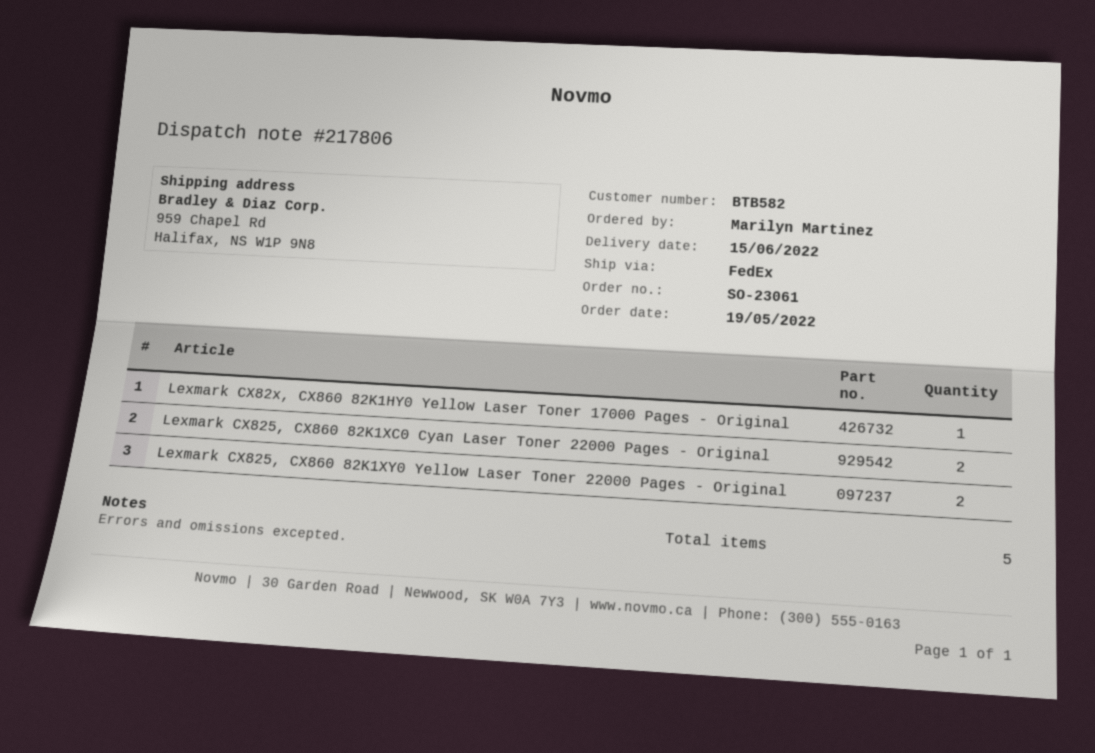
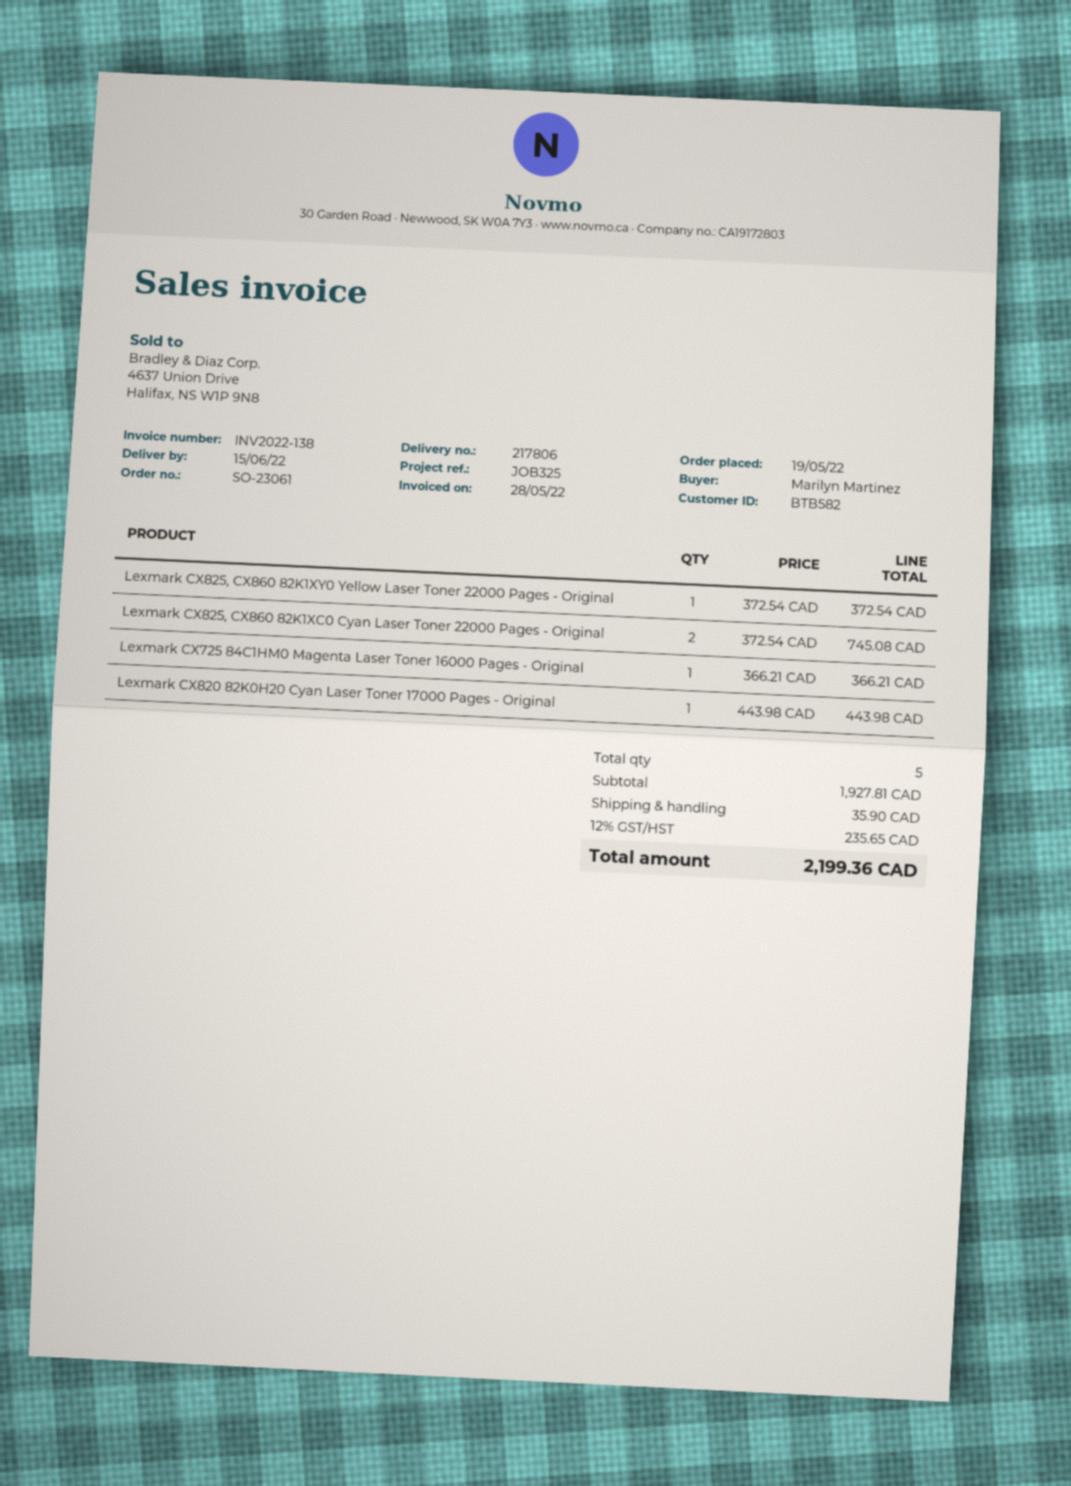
Lexmark CX82x, CX860 82K1HY0 Yellow Laser Toner 17000 Pages - Original: 1 -> none
Lexmark CX825, CX860 82K1XY0 Yellow Laser Toner 22000 Pages - Original: 2 -> 1
Lexmark CX725 84C1HM0 Magenta Laser Toner 16000 Pages - Original: none -> 1
Lexmark CX820 82K0H20 Cyan Laser Toner 17000 Pages - Original: none -> 1

